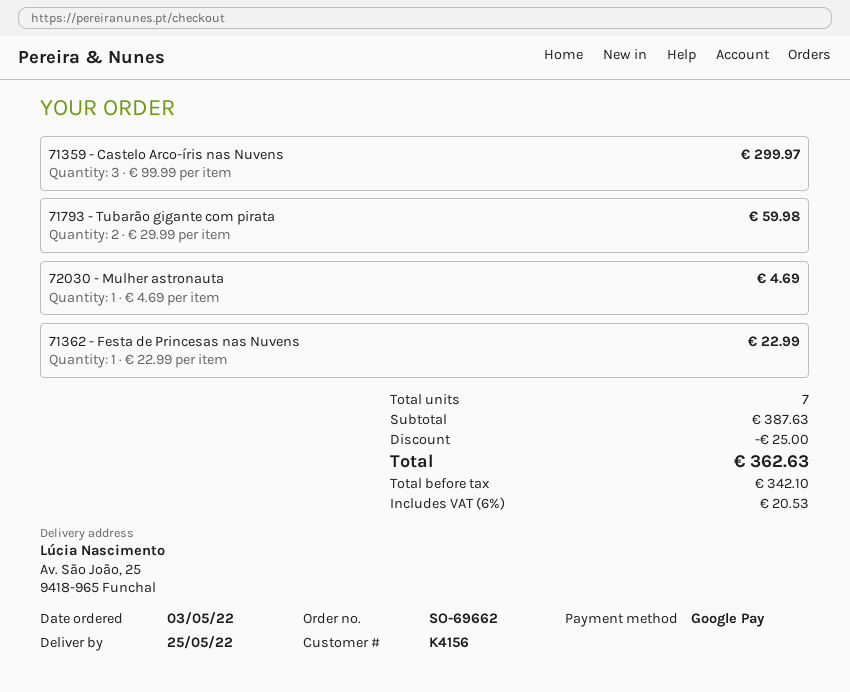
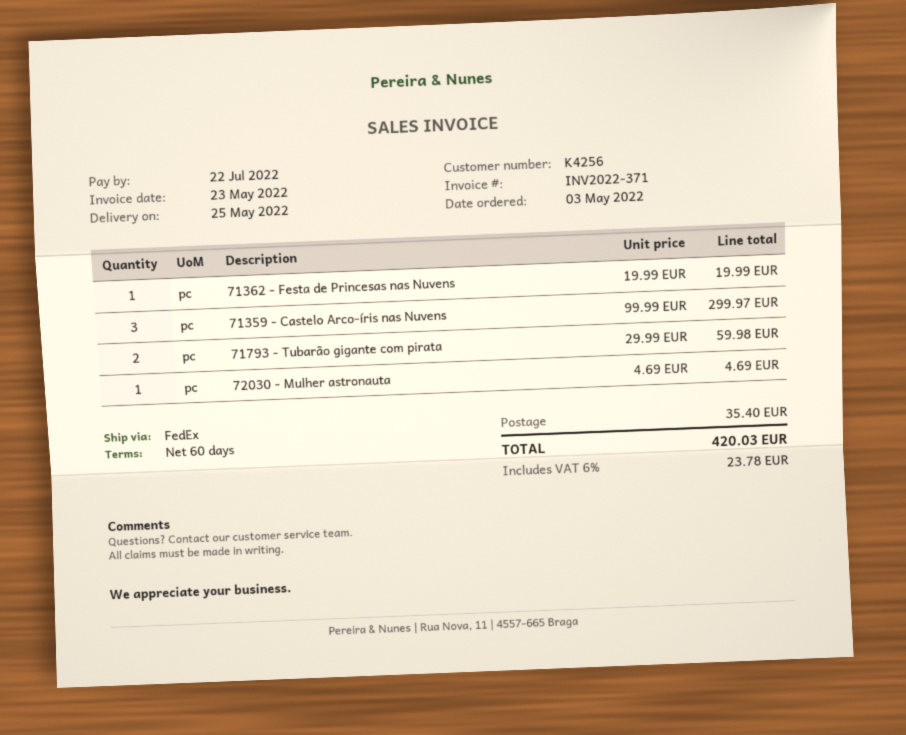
customer number: K4156 -> K4256
71362 - Festa de Princesas nas Nuvens: 1 x 22.99 = 22.99 -> 1 x 19.99 = 19.99
discount: 25.00 -> none
shipping: none -> 35.40
tax: 6% = 20.53 -> 6% = 23.78
total: 362.63 -> 420.03

